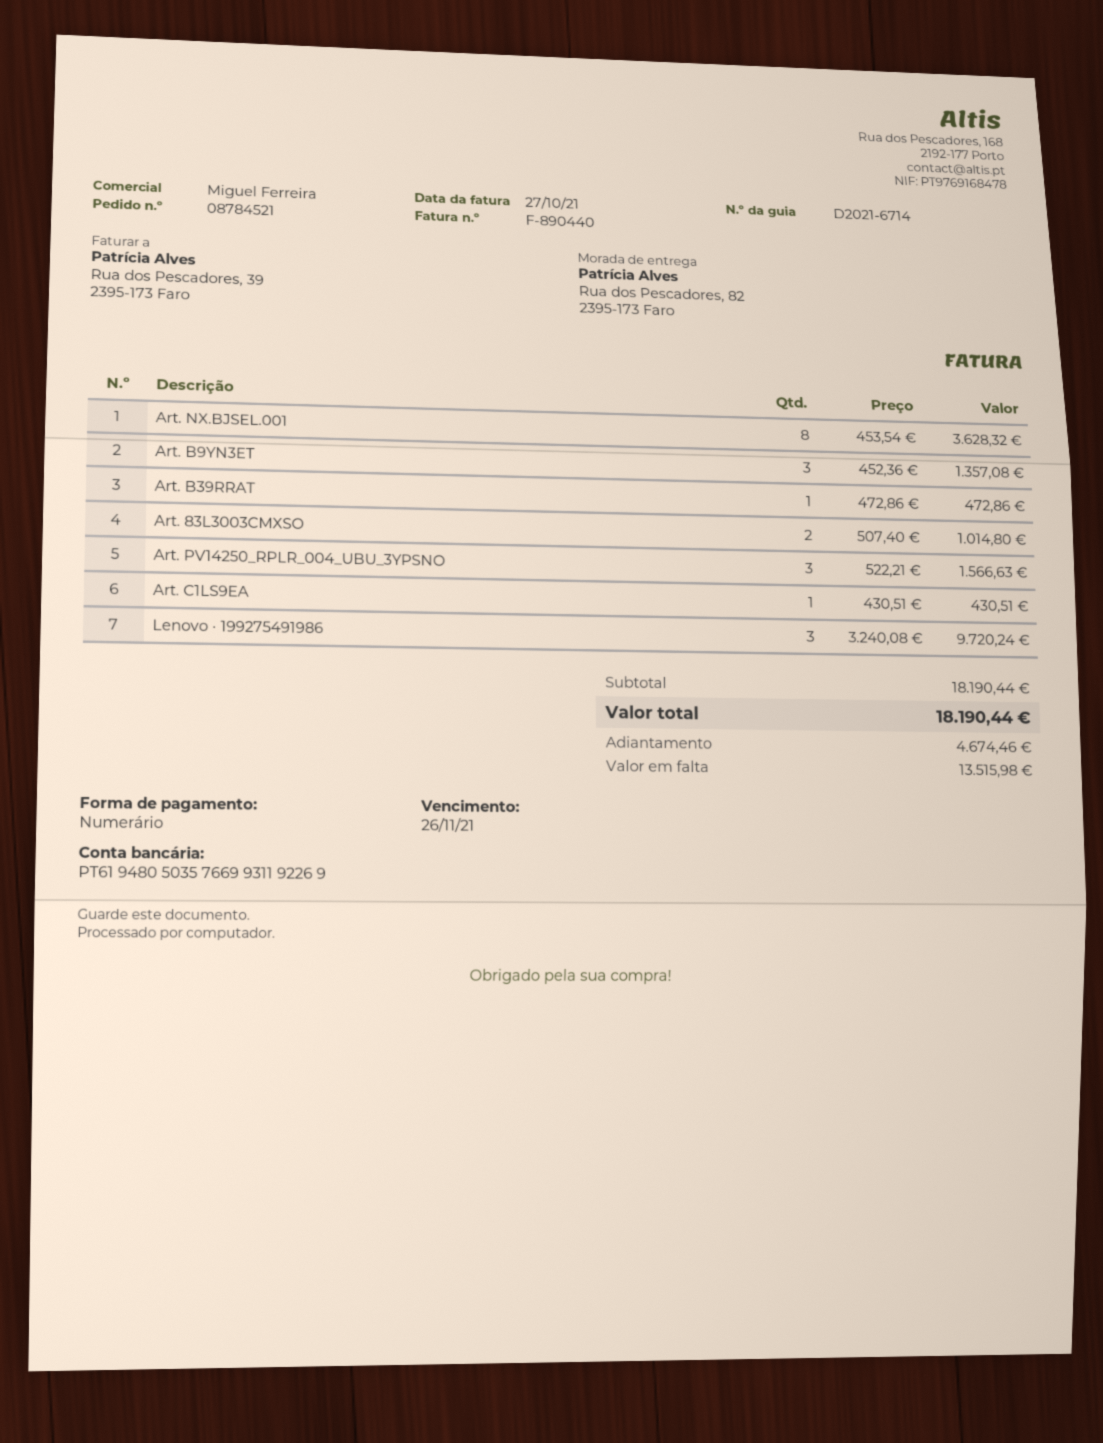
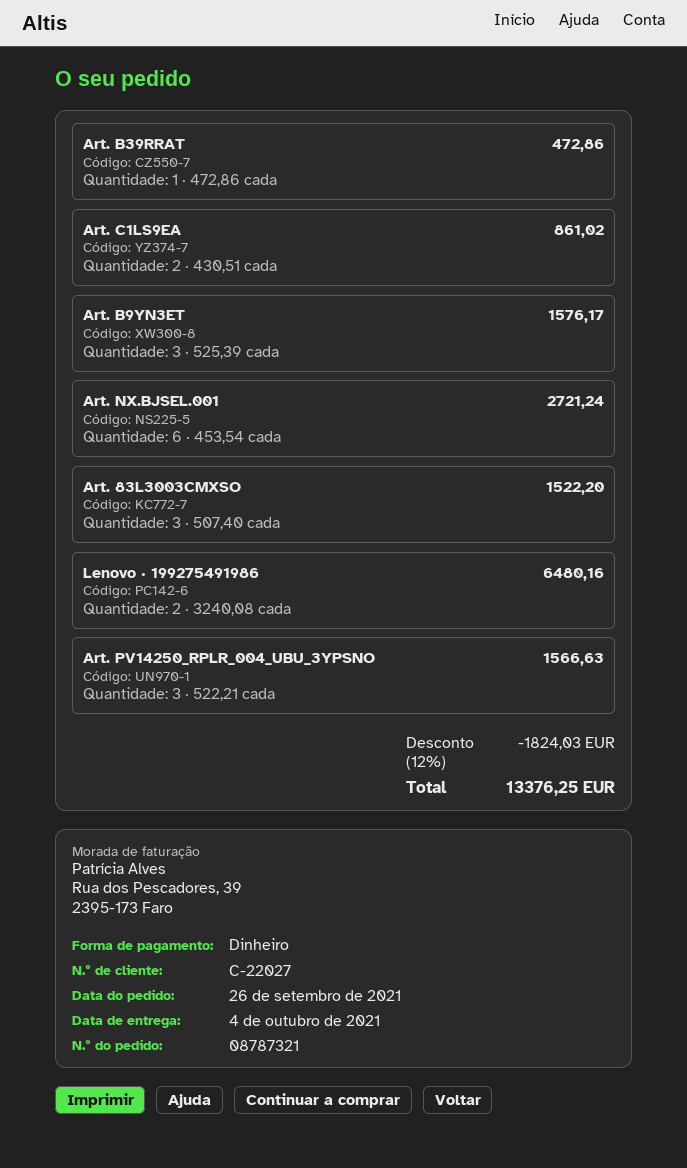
order number: 08784521 -> 08787321
Art. NX.BJSEL.001: 8 x 453.54 = 3628.32 -> 6 x 453.54 = 2721.24
Art. B9YN3ET: 3 x 452.36 = 1357.08 -> 3 x 525.39 = 1576.17
Art. 83L3003CMXSO: 2 x 507.40 = 1014.80 -> 3 x 507.40 = 1522.20
Art. C1LS9EA: 1 x 430.51 = 430.51 -> 2 x 430.51 = 861.02
Lenovo · 199275491986: 3 x 3240.08 = 9720.24 -> 2 x 3240.08 = 6480.16
discount: none -> 12% = 1824.03
total: 18190.44 -> 13376.25

